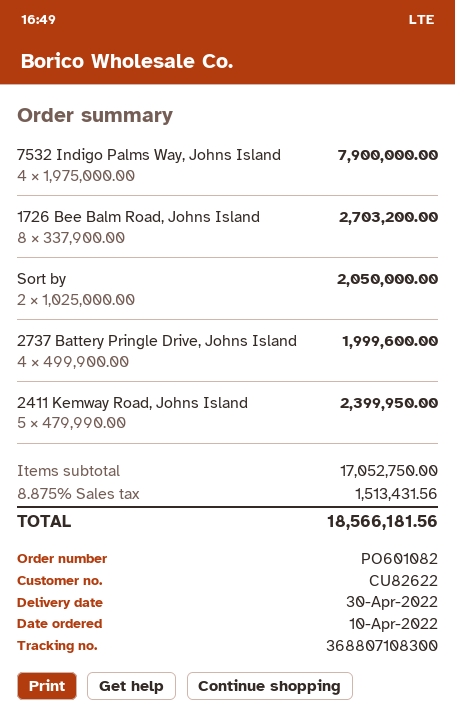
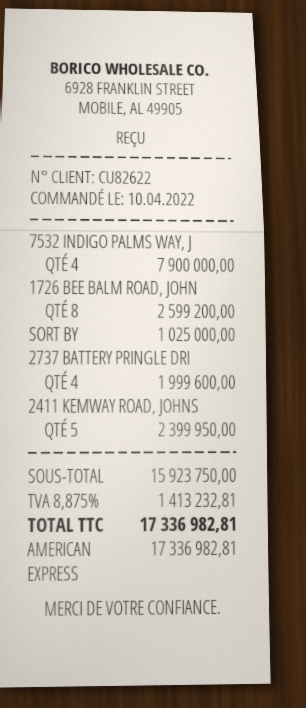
1726 Bee Balm Road, Johns Island: 8 for 2703200.00 -> 8 for 2599200.00
Sort by: 2 for 2050000.00 -> 1 for 1025000.00
subtotal: 17052750.00 -> 15923750.00
tax: 8.875% = 1513431.56 -> 8.875% = 1413232.81
total: 18566181.56 -> 17336982.81

